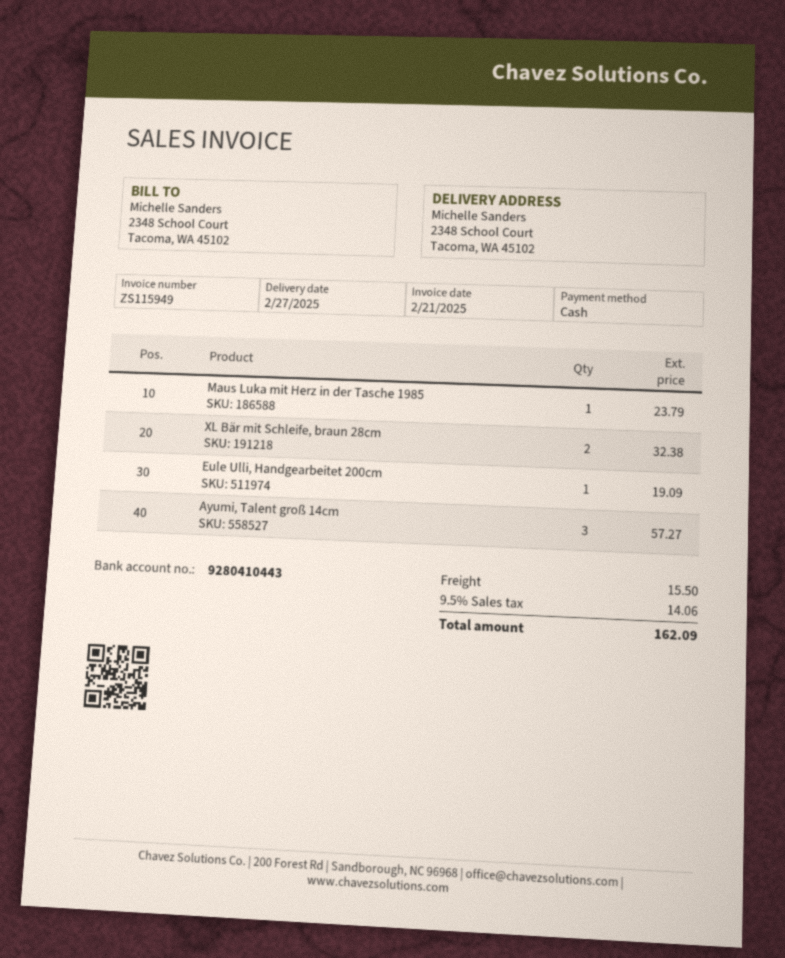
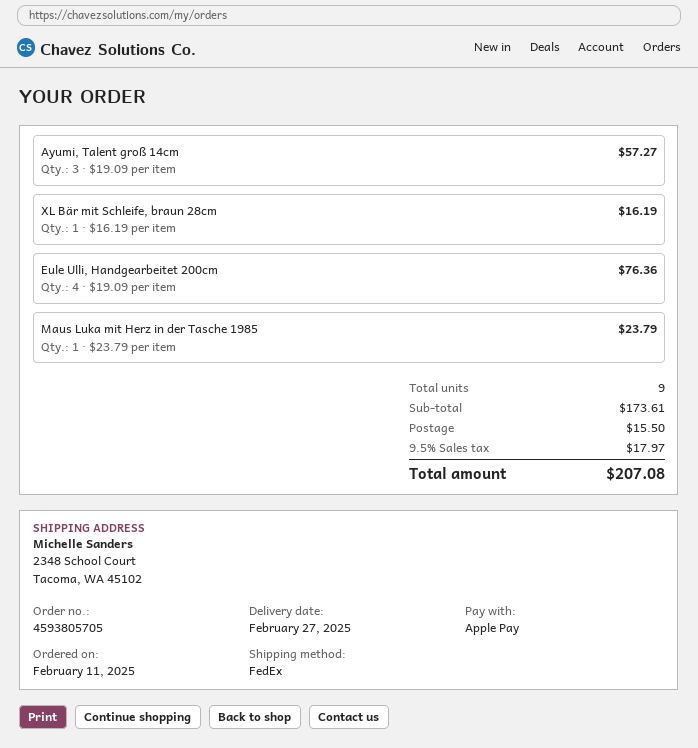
payment method: cash -> Apple Pay
XL Bär mit Schleife, braun 28cm: 2 for 32.38 -> 1 for 16.19
Eule Ulli, Handgearbeitet 200cm: 1 for 19.09 -> 4 for 76.36
tax: 9.5% = 14.06 -> 9.5% = 17.97
total: 162.09 -> 207.08

